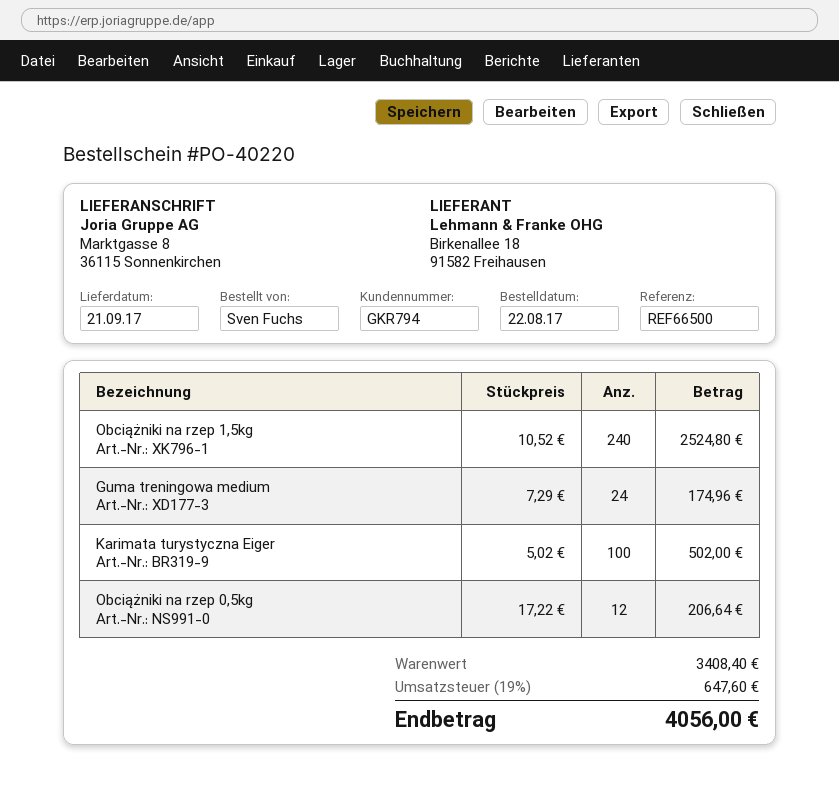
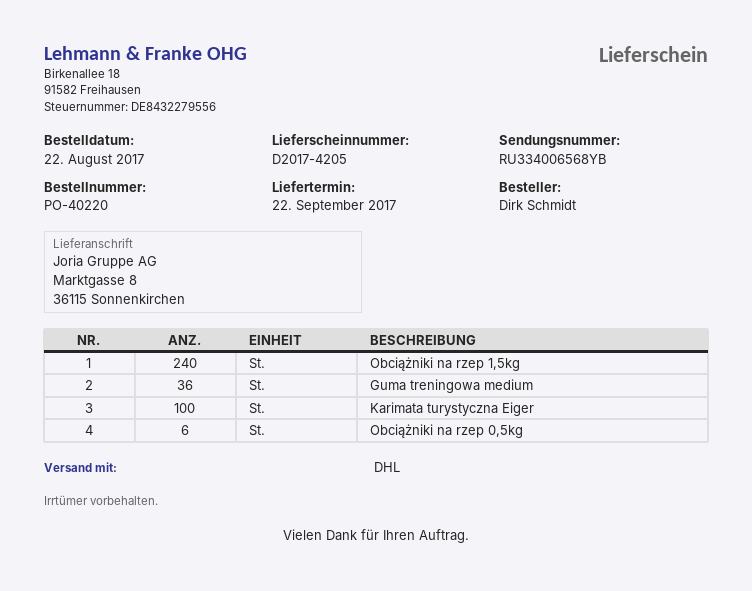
delivery date: 2017-09-21 -> 2017-09-22
ordered by: Sven Fuchs -> Dirk Schmidt
Guma treningowa medium: 24 -> 36
Obciążniki na rzep 0,5kg: 12 -> 6

